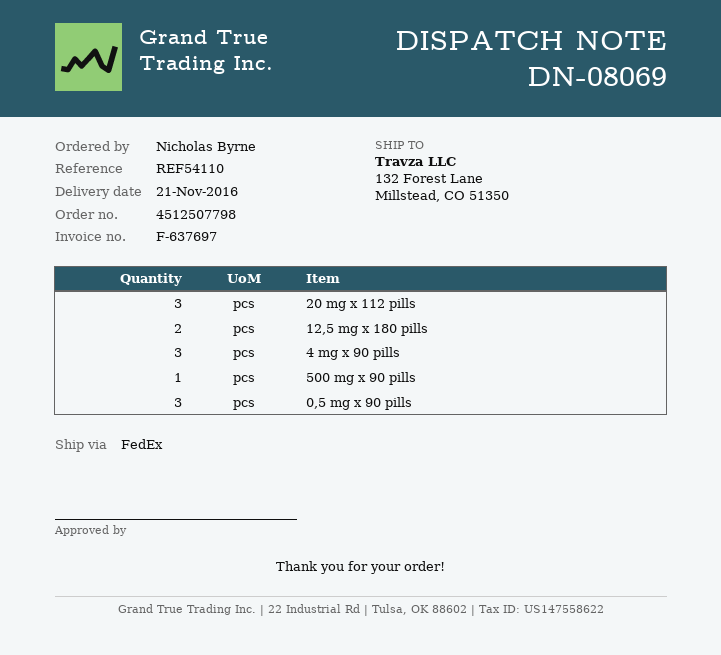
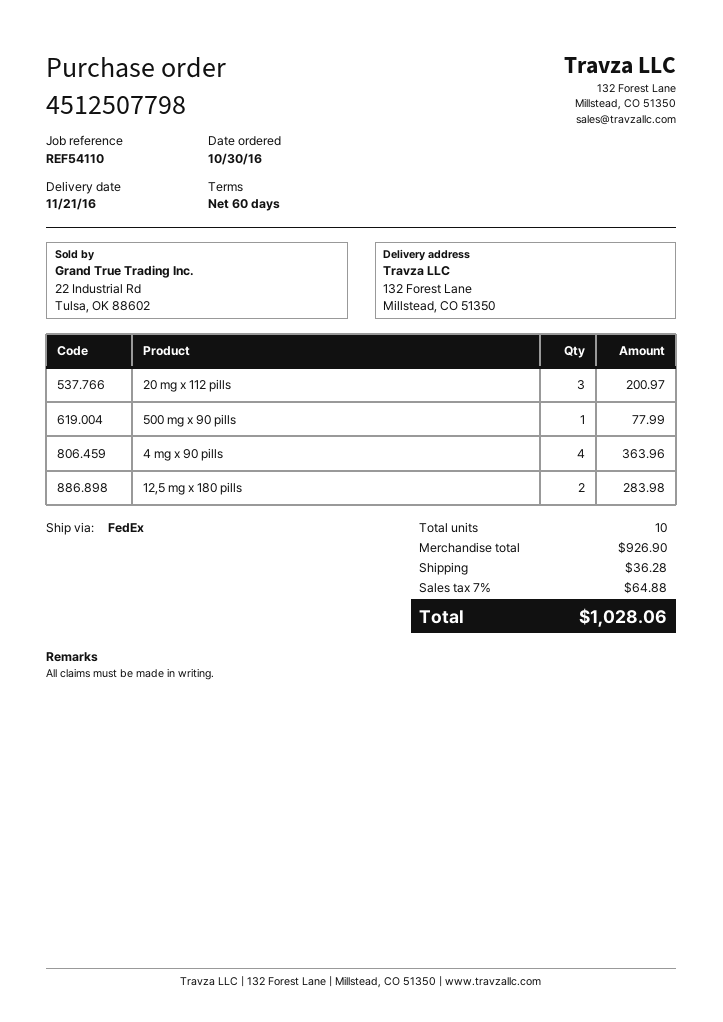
4 mg x 90 pills: 3 -> 4
0,5 mg x 90 pills: 3 -> none

